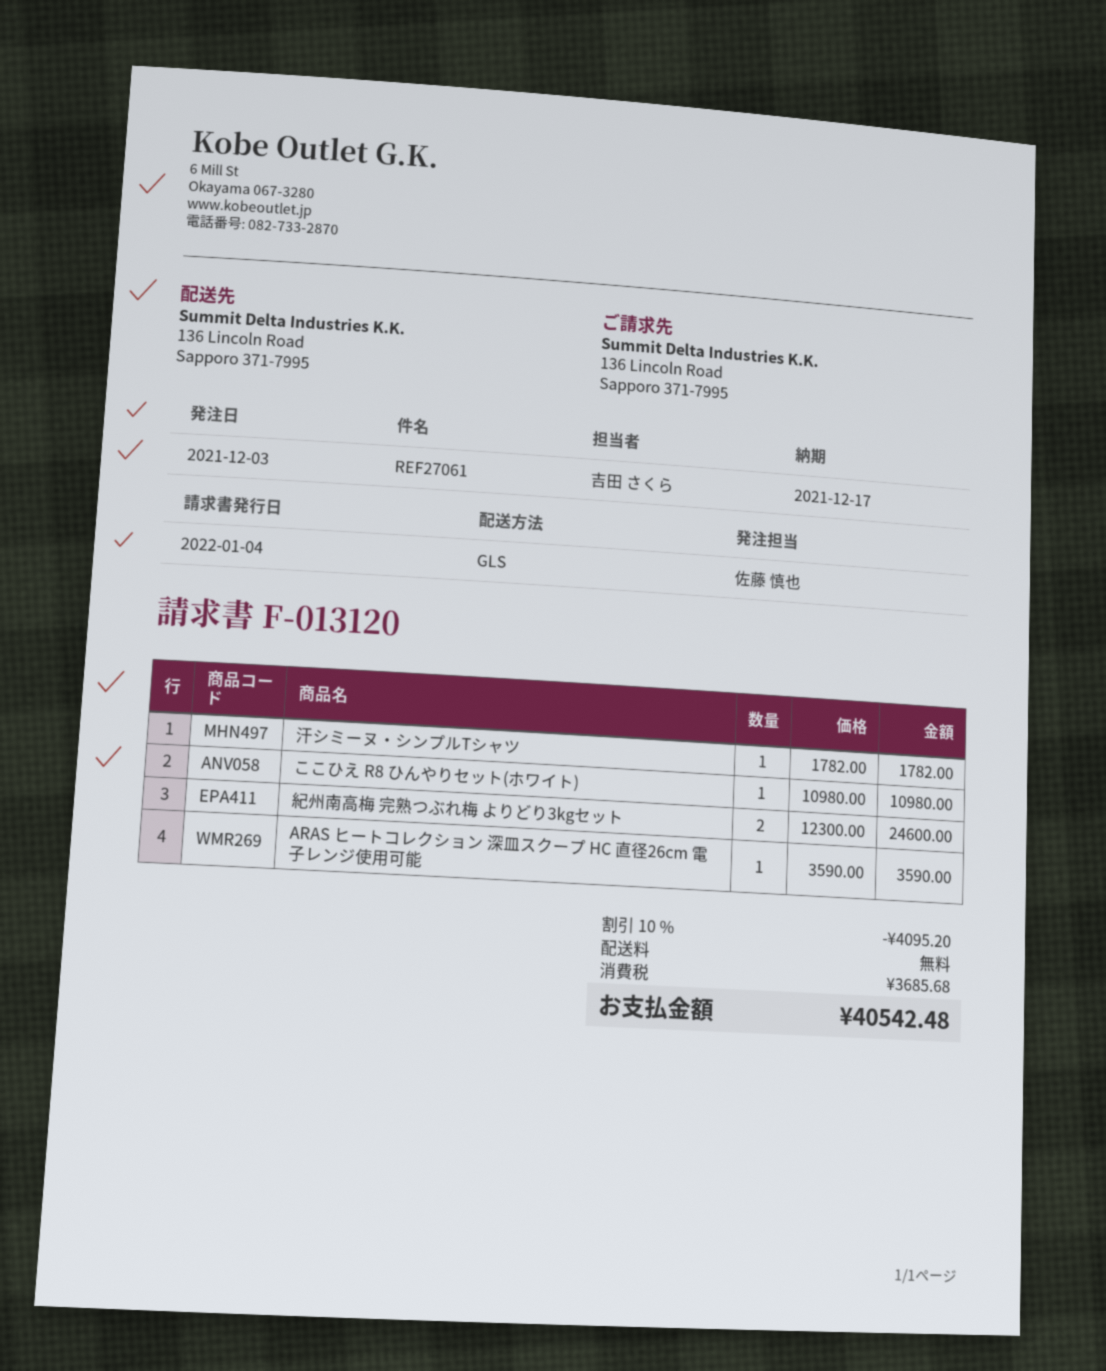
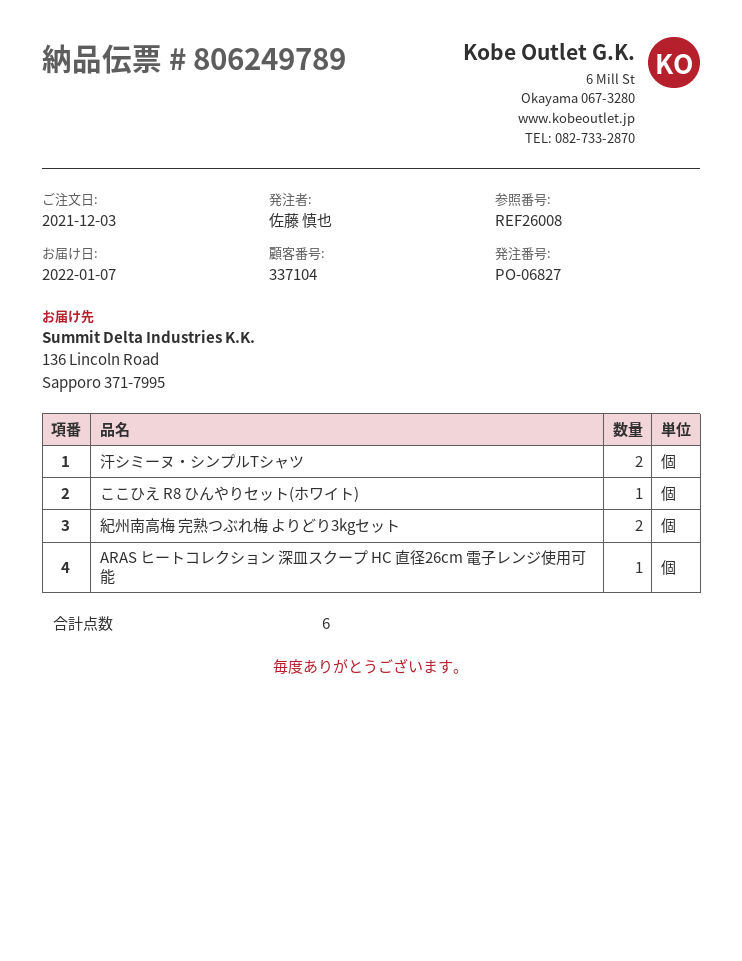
delivery date: 2021-12-17 -> 2022-01-07
reference: REF27061 -> REF26008
汗シミーヌ・シンプルTシャツ: 1 -> 2

